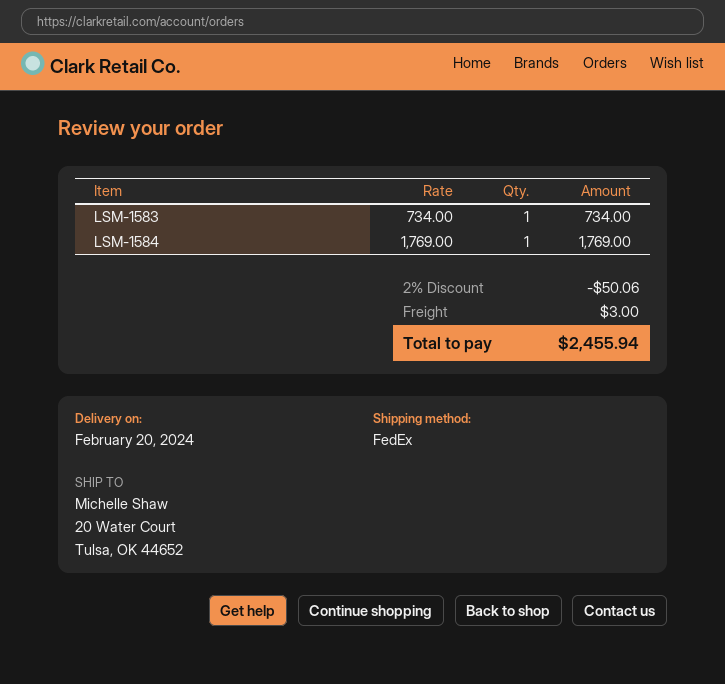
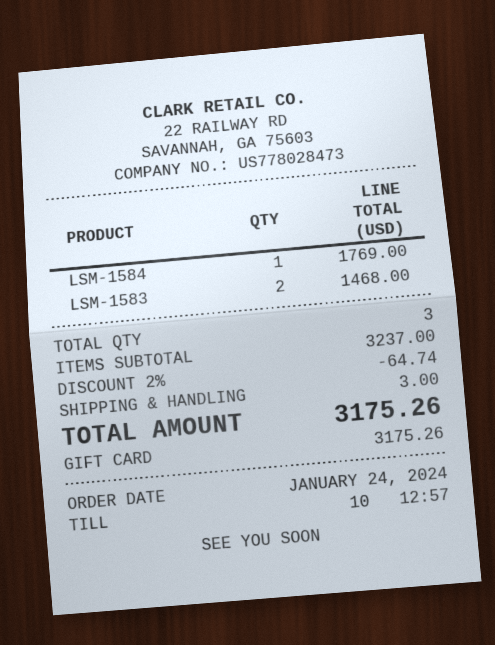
LSM-1583: 1 for 734.00 -> 2 for 1468.00
discount: 2% = 50.06 -> 2% = 64.74
total: 2455.94 -> 3175.26

